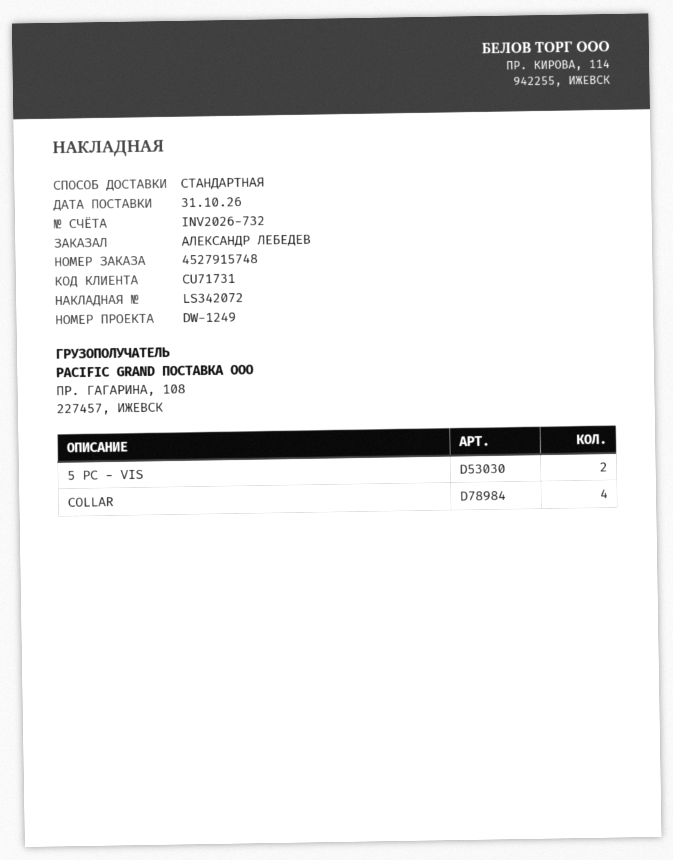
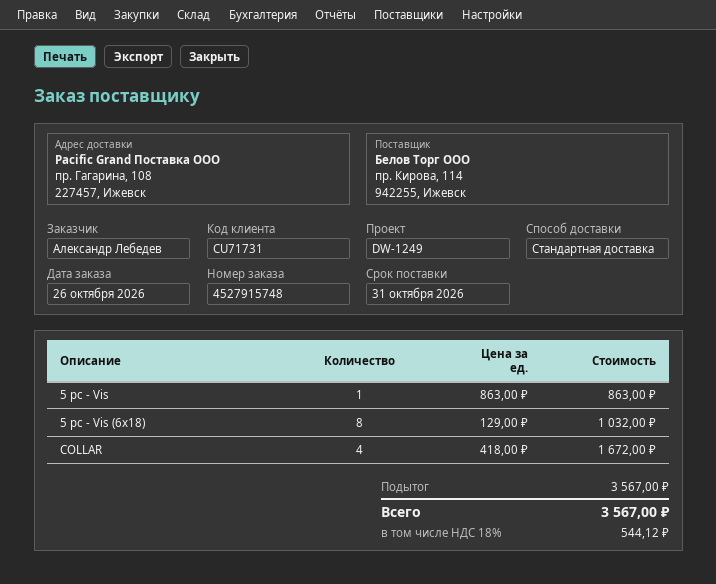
5 PC - VIS: 2 -> 1
5 pc - Vis (6x18): none -> 8

